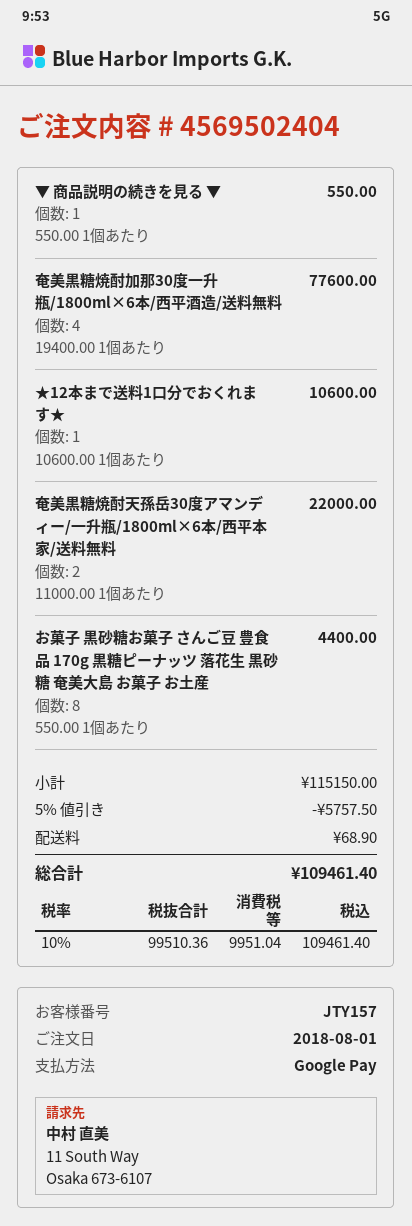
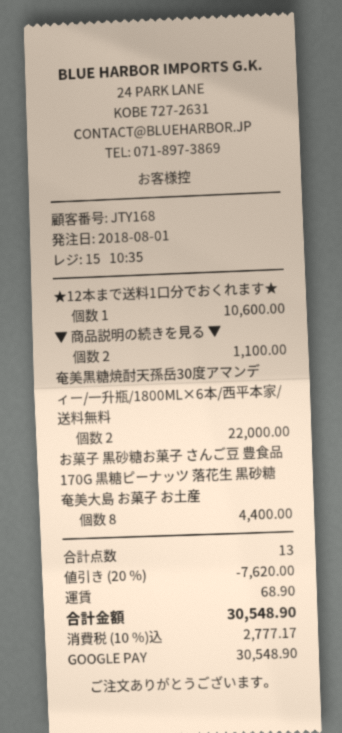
customer number: JTY157 -> JTY168
▼ 商品説明の続きを見る ▼: 1 for 550.00 -> 2 for 1100.00
奄美黒糖焼酎加那30度一升瓶/1800ml×6本/西平酒造/送料無料: 4 for 77600.00 -> none
discount: 5% = 5757.50 -> 20% = 7620.00
tax: 10% = 9951.04 -> 10% = 2777.17
total: 109461.40 -> 30548.90

